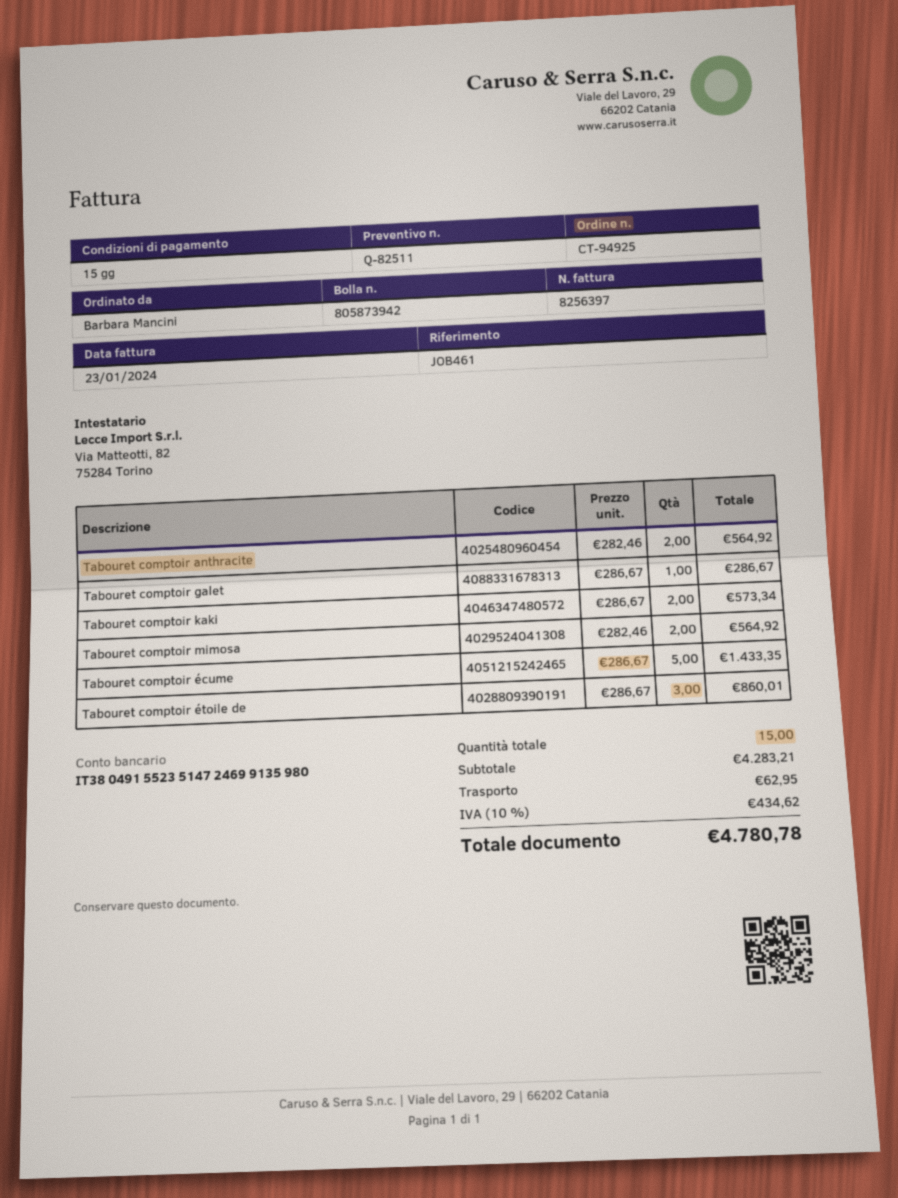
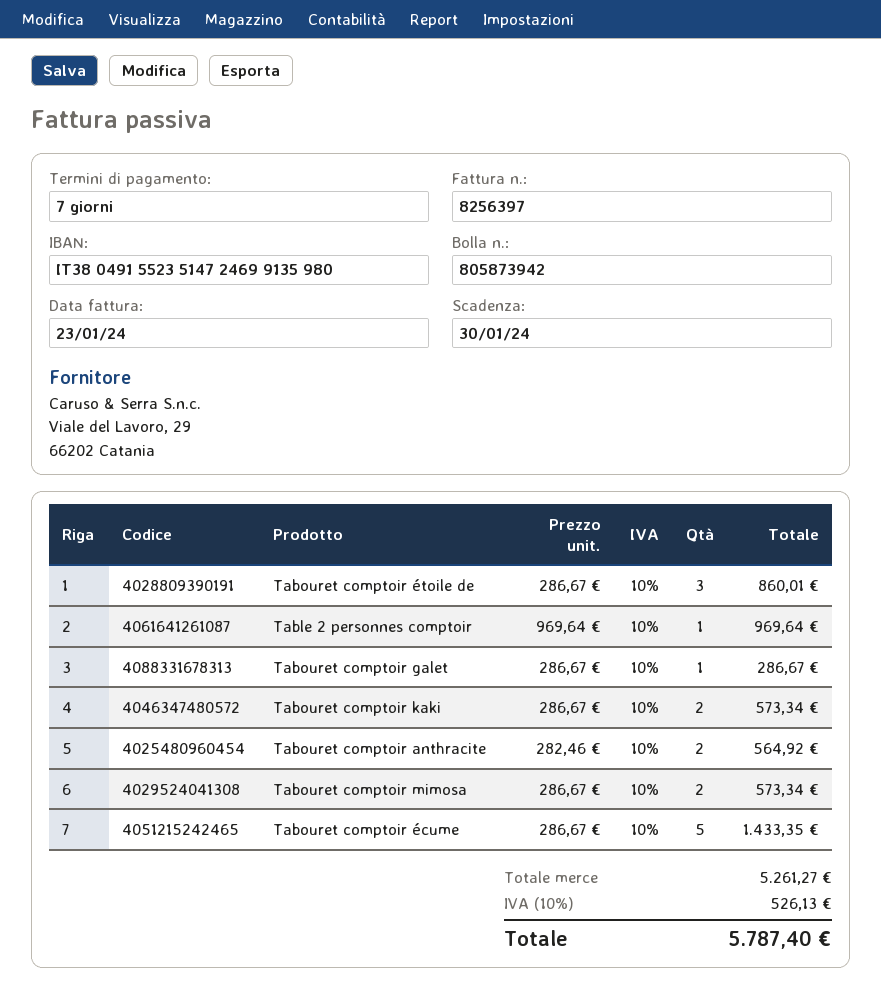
payment terms: 15 days -> 7 days
Tabouret comptoir mimosa: 2 x 282.46 = 564.92 -> 2 x 286.67 = 573.34
Table 2 personnes comptoir: none -> 1 x 969.64 = 969.64
subtotal: 4283.21 -> 5261.27
shipping: 62.95 -> none
tax: 10% = 434.62 -> 10% = 526.13
total: 4780.78 -> 5787.40

